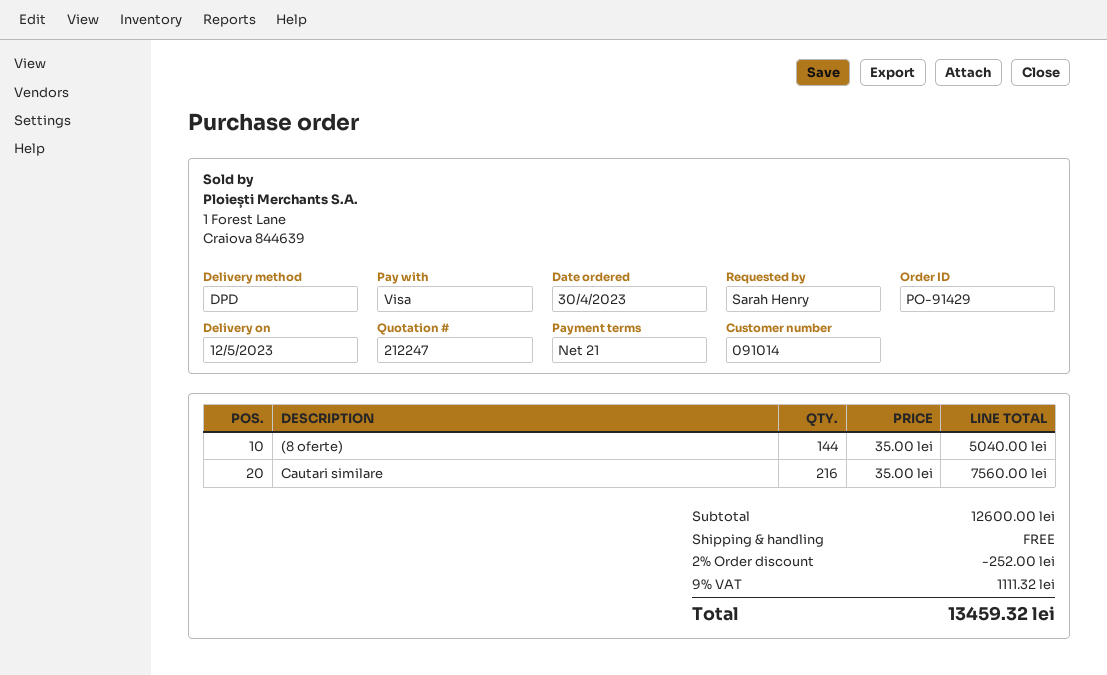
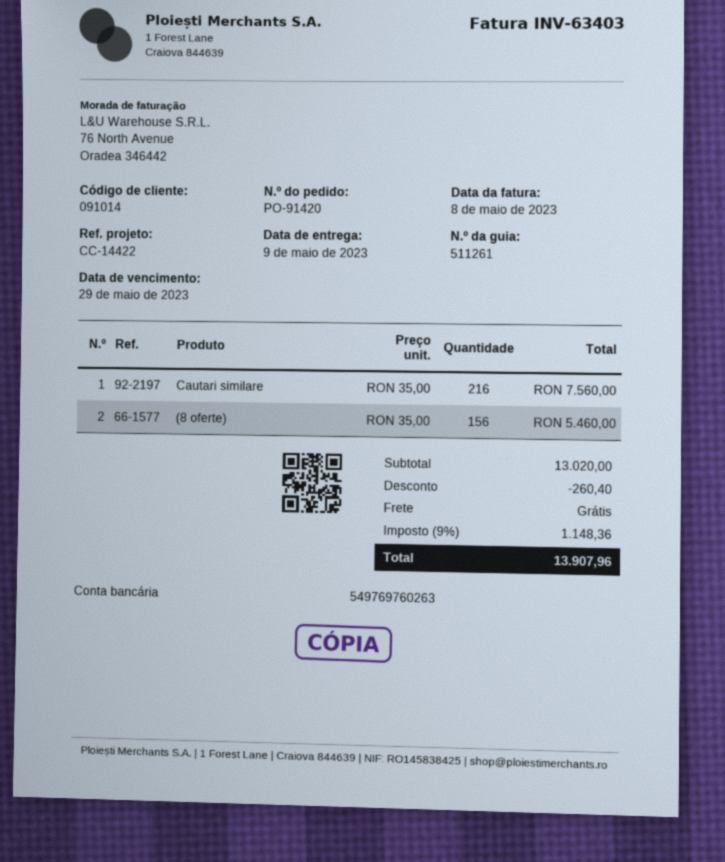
order number: PO-91429 -> PO-91420
delivery date: 2023-05-12 -> 2023-05-09
(8 oferte): 144 x 35.00 = 5040.00 -> 156 x 35.00 = 5460.00
subtotal: 12600.00 -> 13020.00
discount: 252.00 -> 260.40
tax: 9% = 1111.32 -> 9% = 1148.36
total: 13459.32 -> 13907.96

